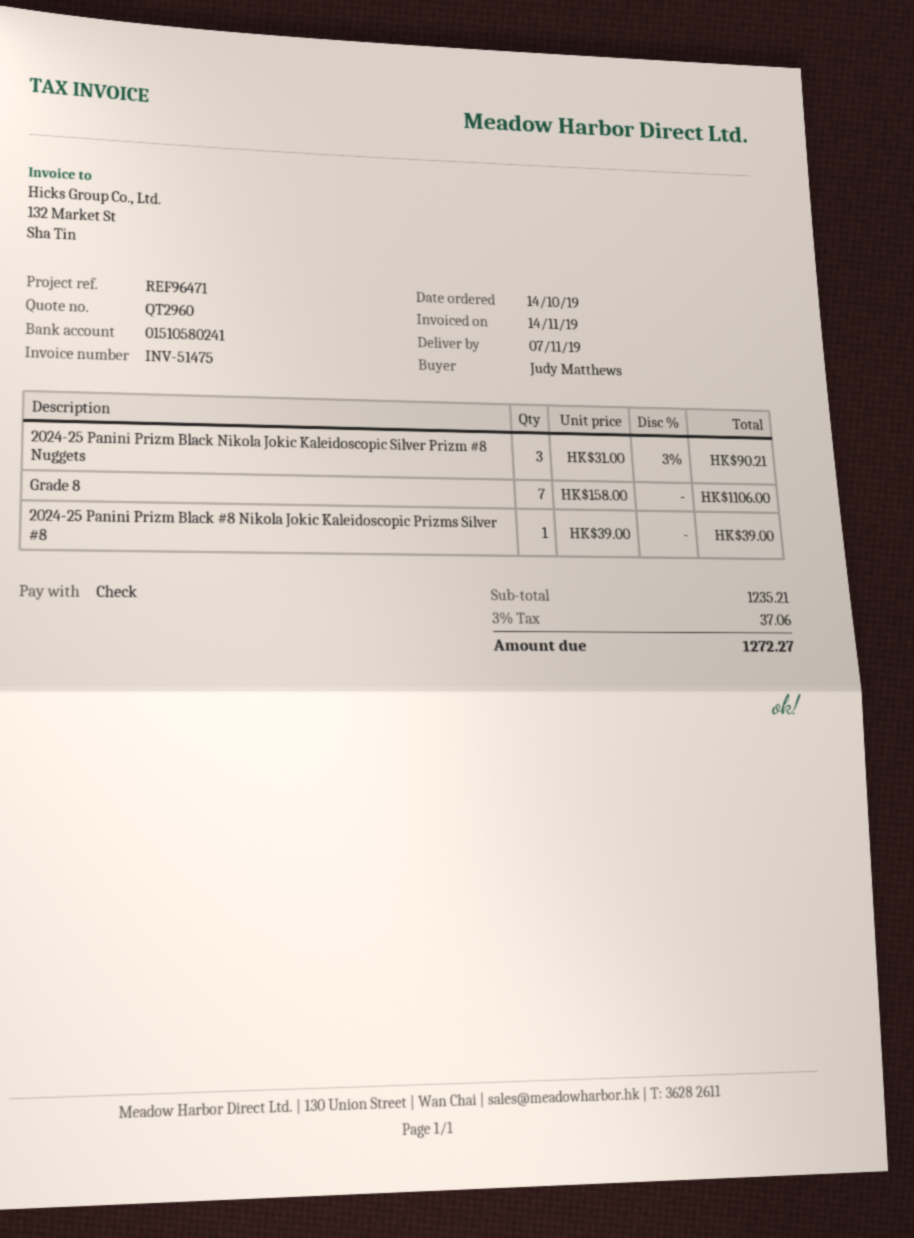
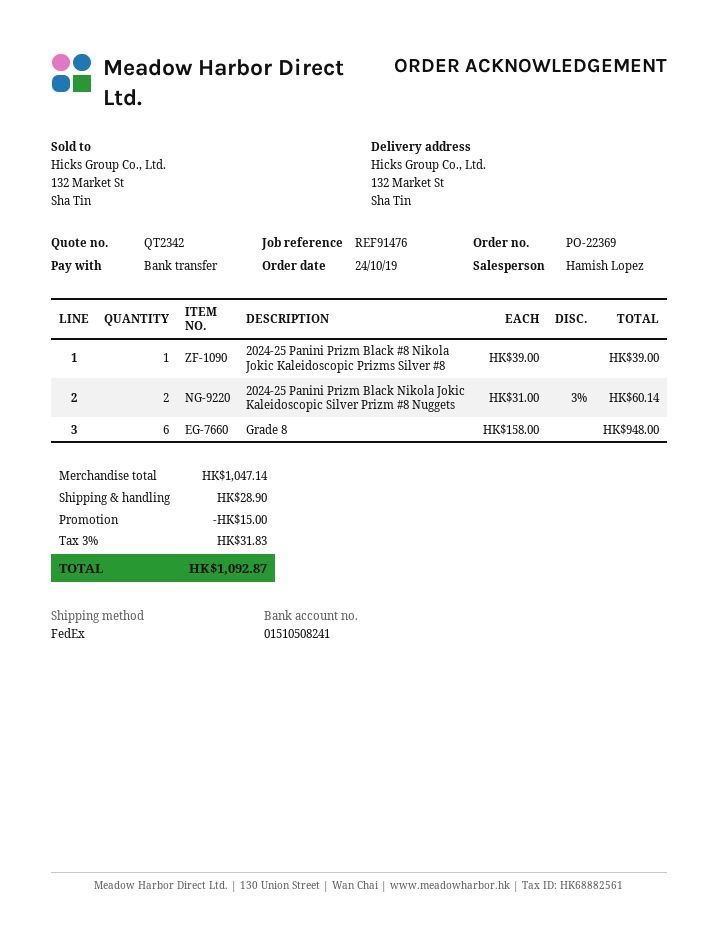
quote number: QT2960 -> QT2342
order date: 2019-10-14 -> 2019-10-24
reference: REF96471 -> REF91476
payment method: cheque -> bank transfer
bank account: 01510580241 -> 01510508241
2024-25 Panini Prizm Black Nikola Jokic Kaleidoscopic Silver Prizm #8 Nuggets: 3 x 31.00 - 3% = 90.21 -> 2 x 31.00 - 3% = 60.14
Grade 8: 7 x 158.00 = 1106.00 -> 6 x 158.00 = 948.00
subtotal: 1235.21 -> 1047.14
discount: none -> 15.00
shipping: none -> 28.90
tax: 3% = 37.06 -> 3% = 31.83
total: 1272.27 -> 1092.87

